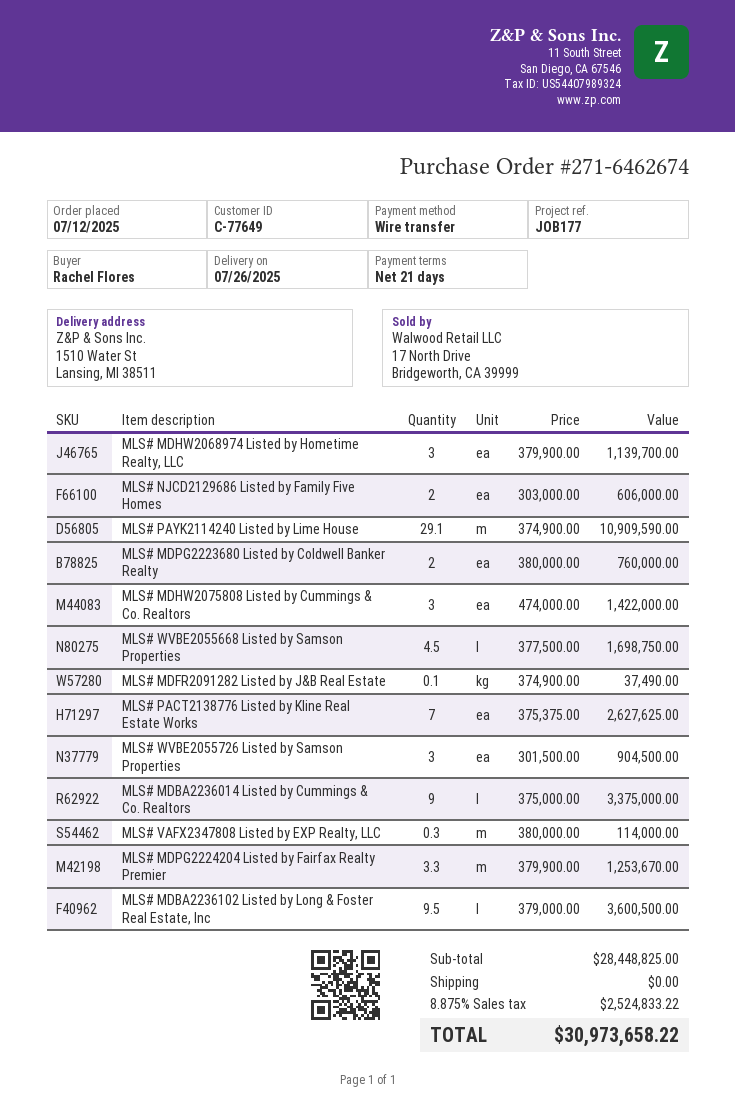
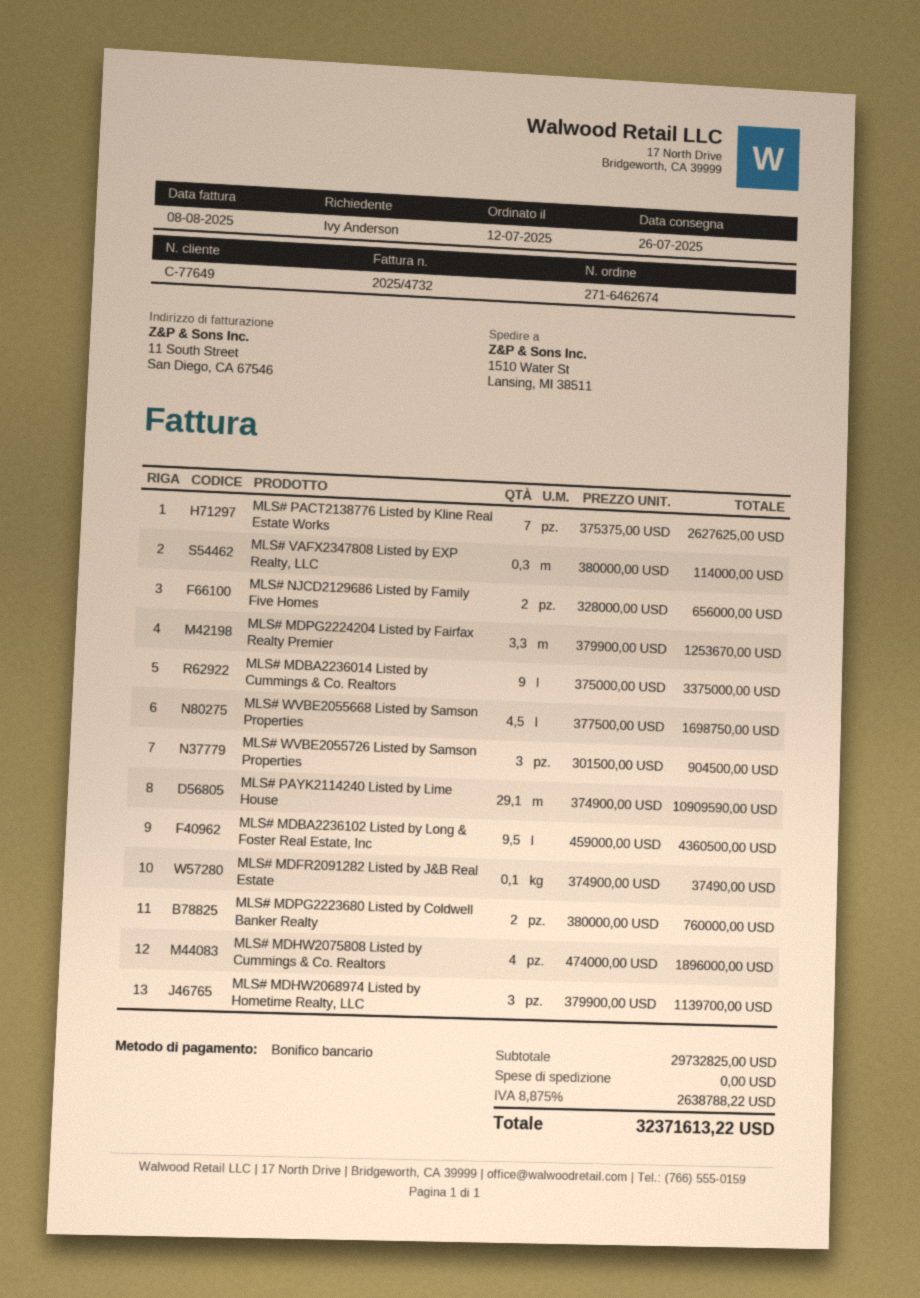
ordered by: Rachel Flores -> Ivy Anderson
MLS# NJCD2129686 Listed by Family Five Homes: 2 x 303000.00 = 606000.00 -> 2 x 328000.00 = 656000.00
MLS# MDHW2075808 Listed by Cummings & Co. Realtors: 3 x 474000.00 = 1422000.00 -> 4 x 474000.00 = 1896000.00
MLS# MDBA2236102 Listed by Long & Foster Real Estate, Inc: 9.5 x 379000.00 = 3600500.00 -> 9.5 x 459000.00 = 4360500.00
subtotal: 28448825.00 -> 29732825.00
tax: 8.875% = 2524833.22 -> 8.875% = 2638788.22
total: 30973658.22 -> 32371613.22

